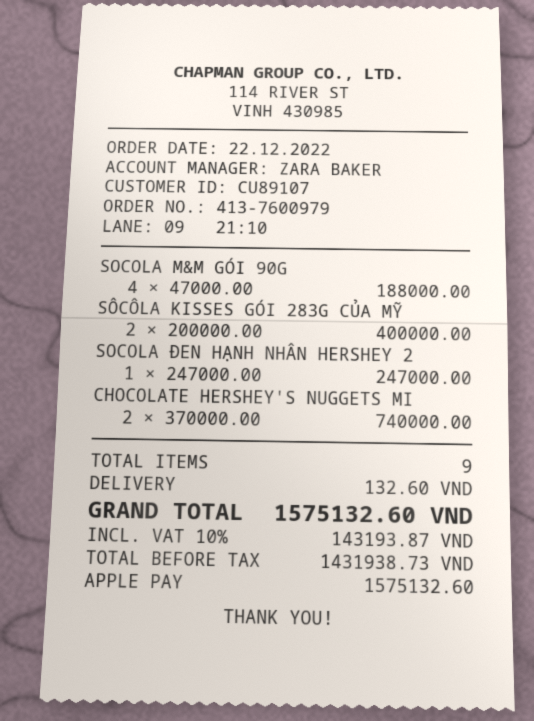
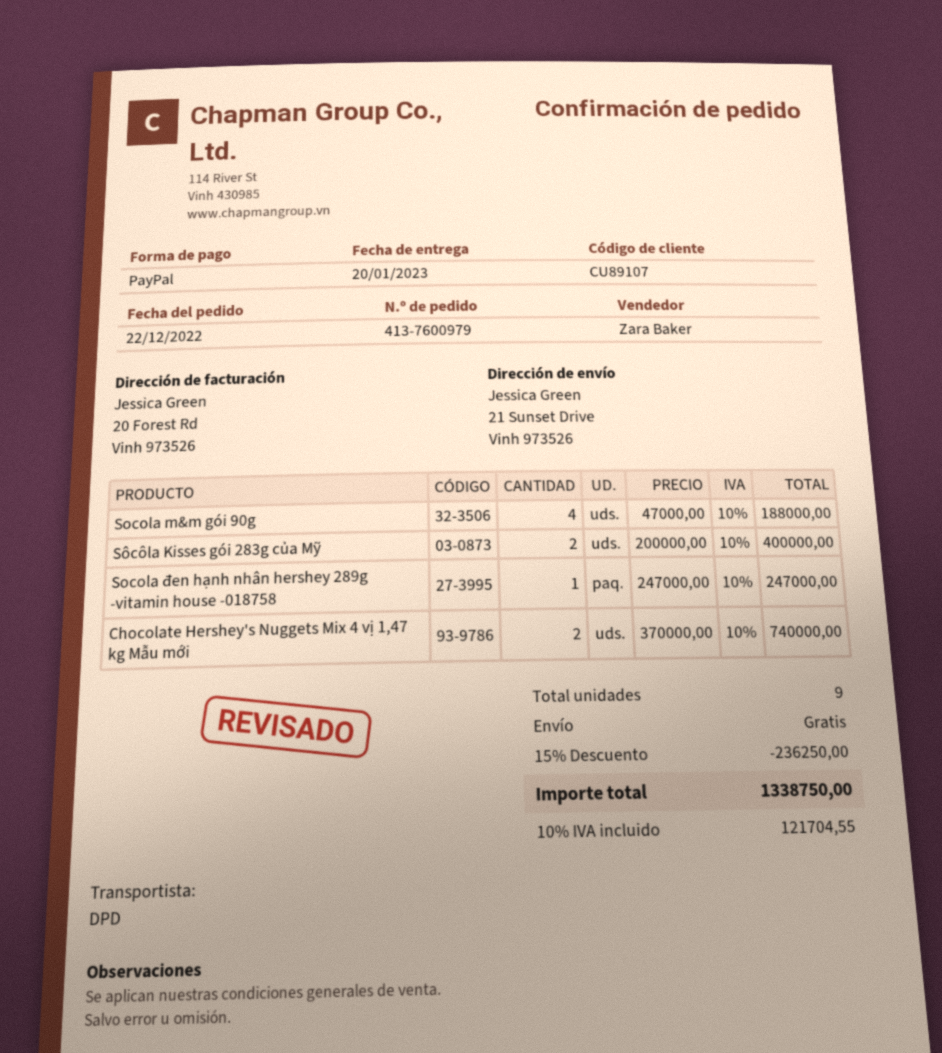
payment method: Apple Pay -> PayPal
discount: none -> 15% = 236250.00
shipping: 132.60 -> 0.00
tax: 10% = 143193.87 -> 10% = 121704.55
total: 1575132.60 -> 1338750.00

